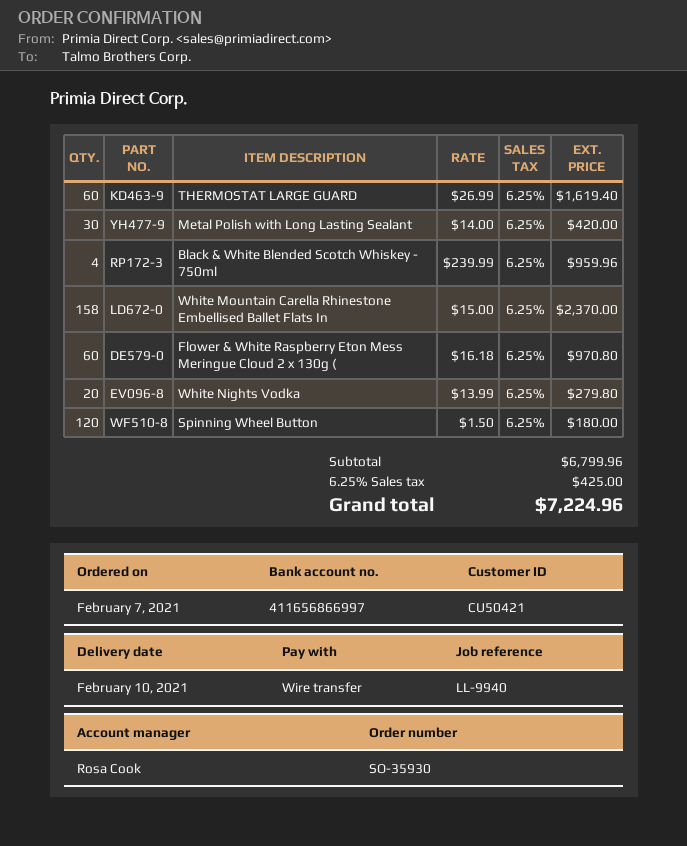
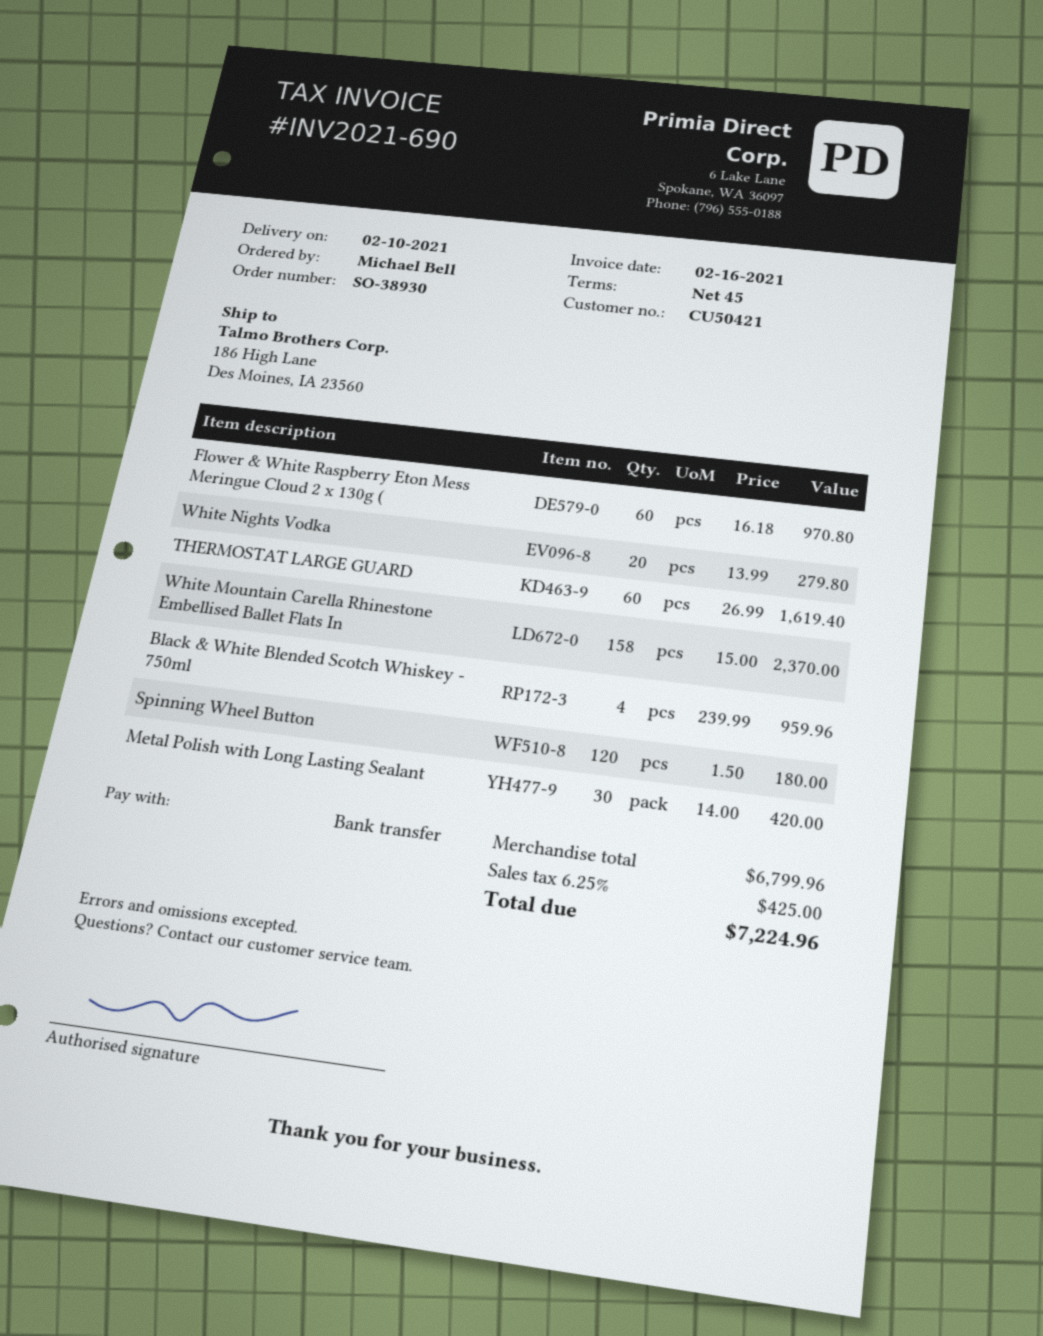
order number: SO-35930 -> SO-38930

